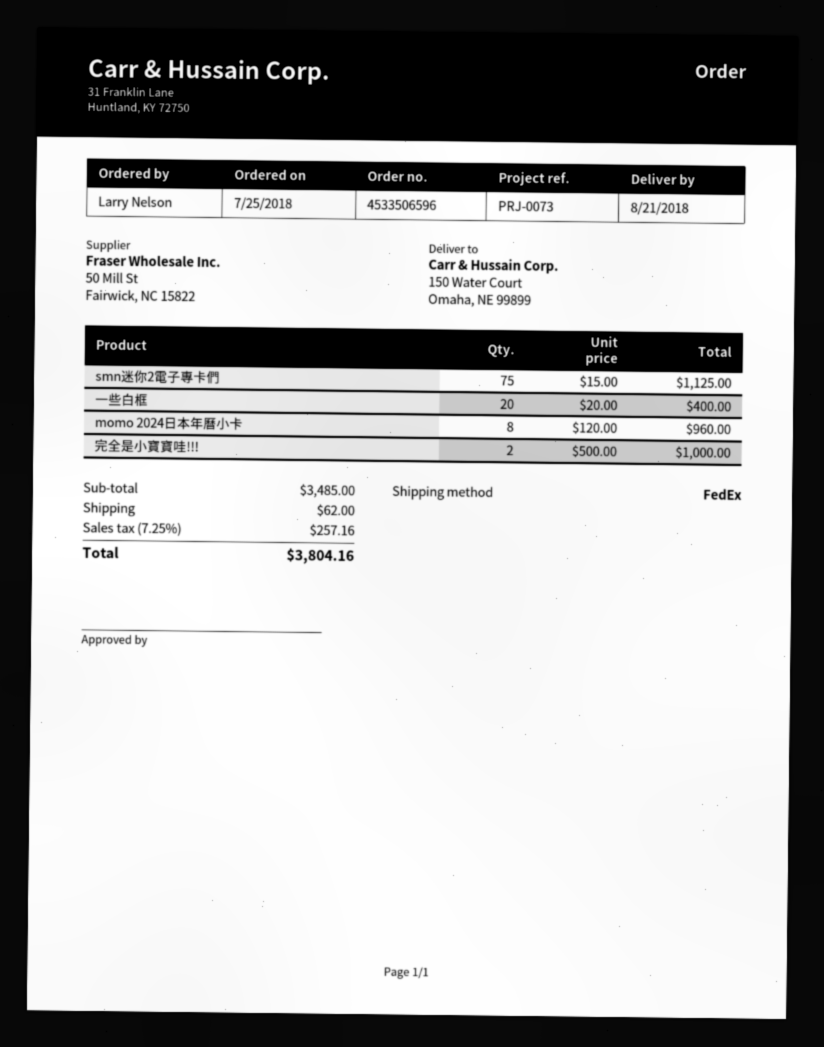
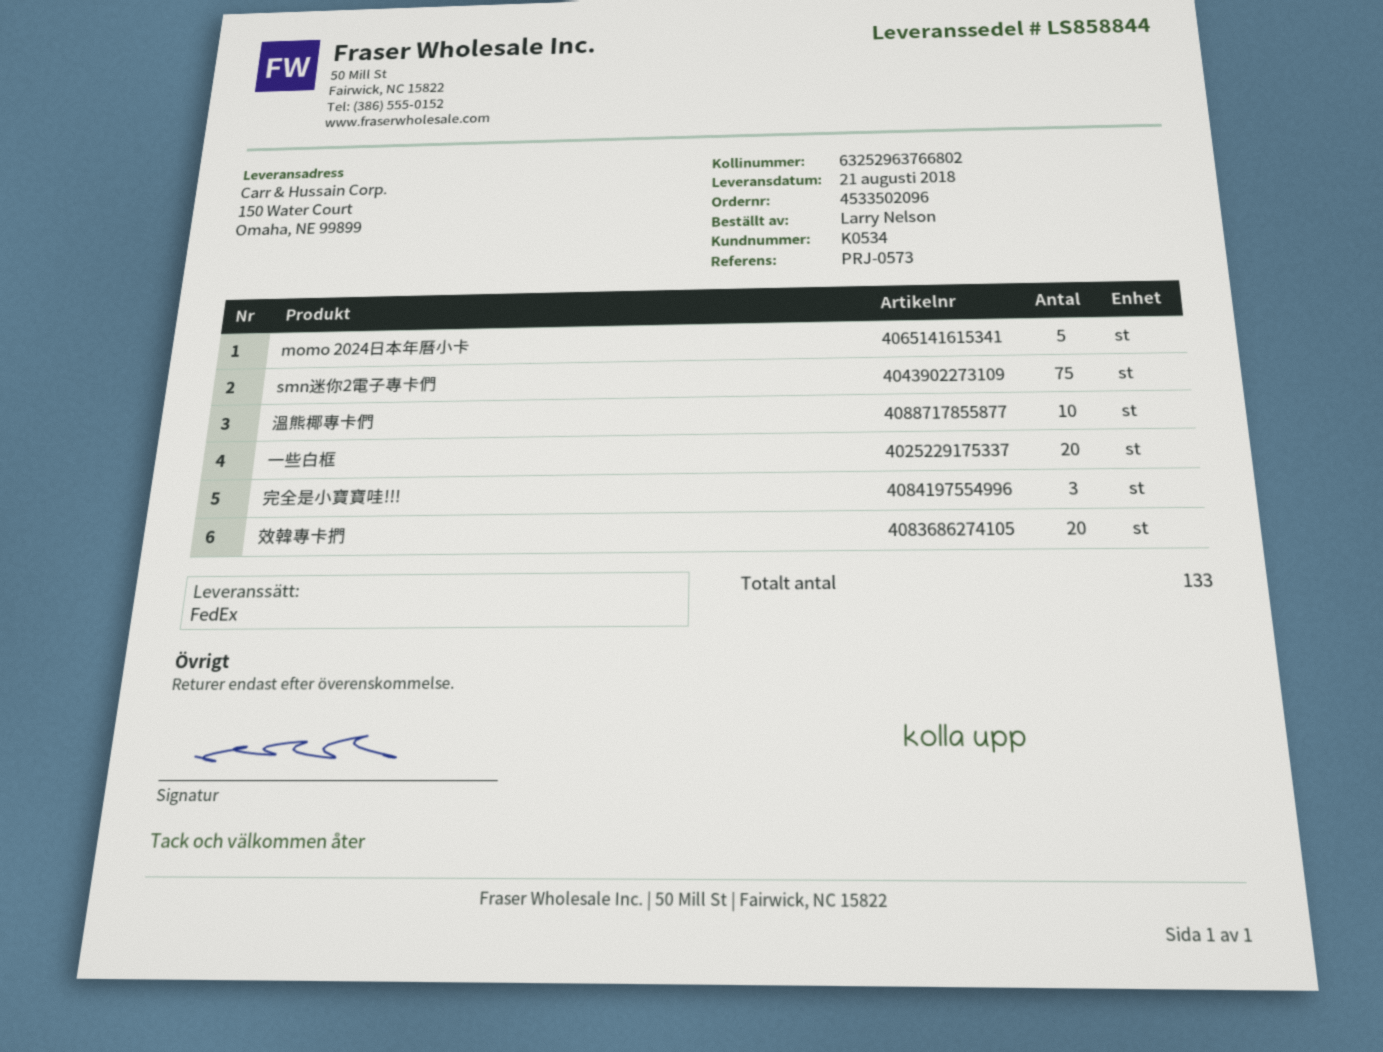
order number: 4533506596 -> 4533502096
reference: PRJ-0073 -> PRJ-0573
momo 2024日本年曆小卡: 8 -> 5
完全是小寶寶哇!!!: 2 -> 3
溫熊椰專卡們: none -> 10
效韓專卡捫: none -> 20

